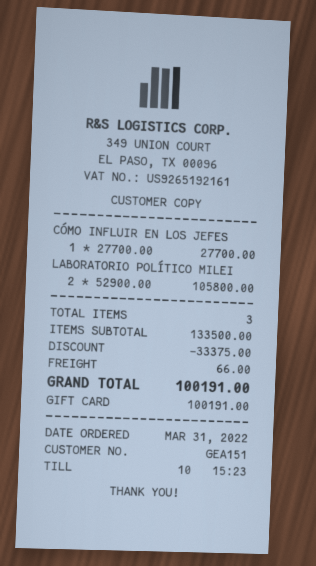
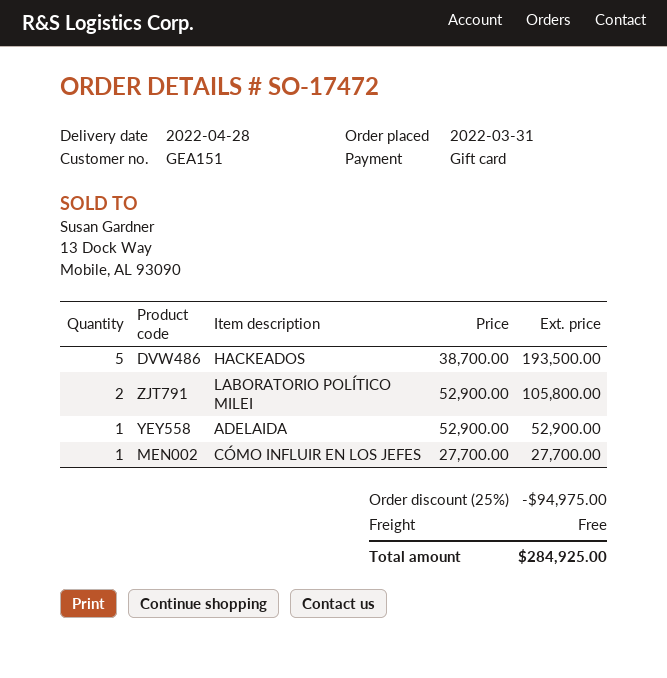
HACKEADOS: none -> 5 x 38700.00 = 193500.00
ADELAIDA: none -> 1 x 52900.00 = 52900.00
discount: 33375.00 -> 94975.00
shipping: 66.00 -> 0.00
total: 100191.00 -> 284925.00

